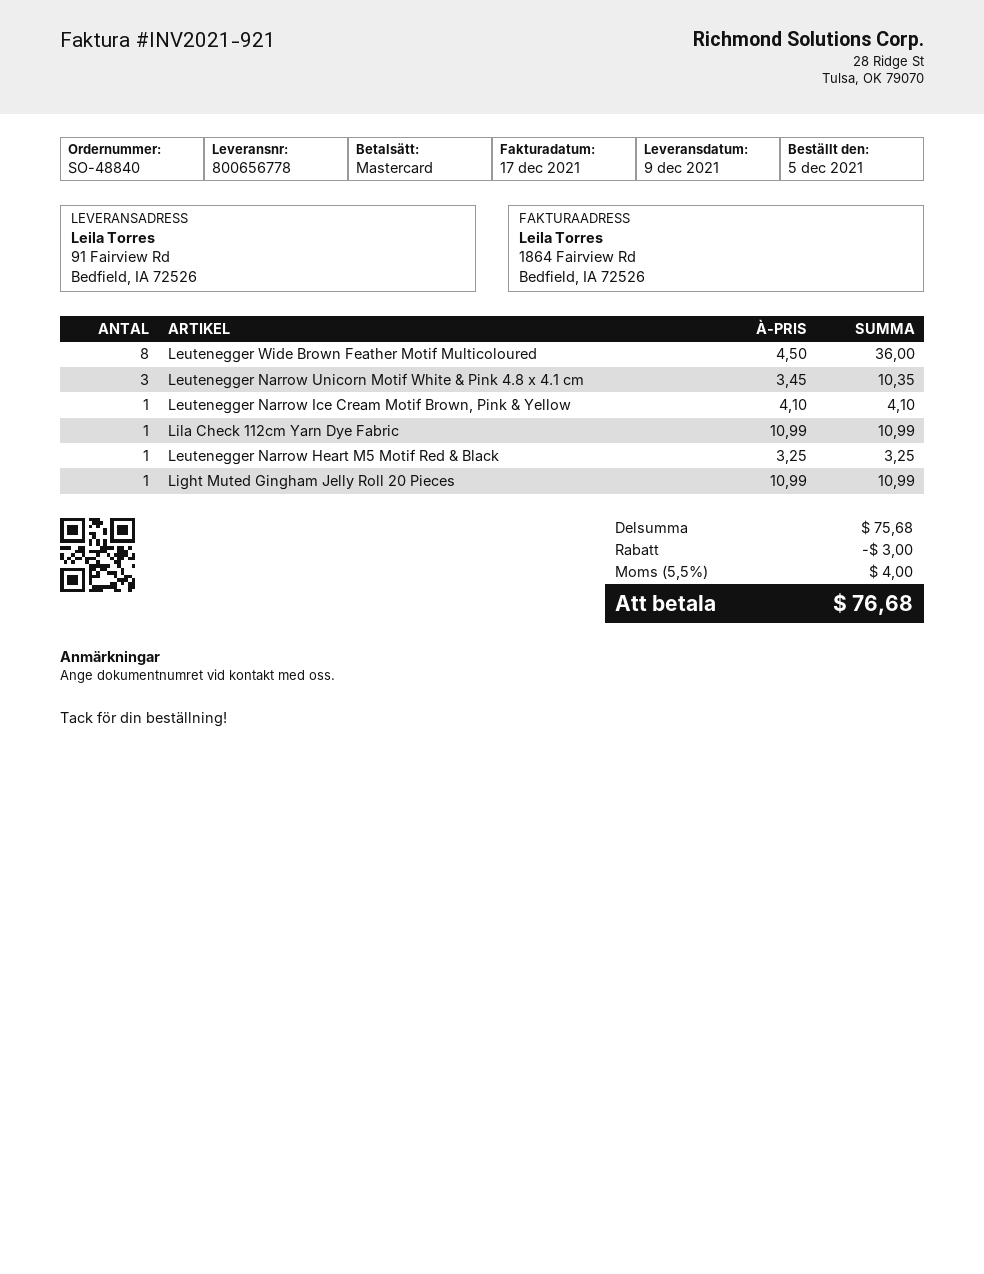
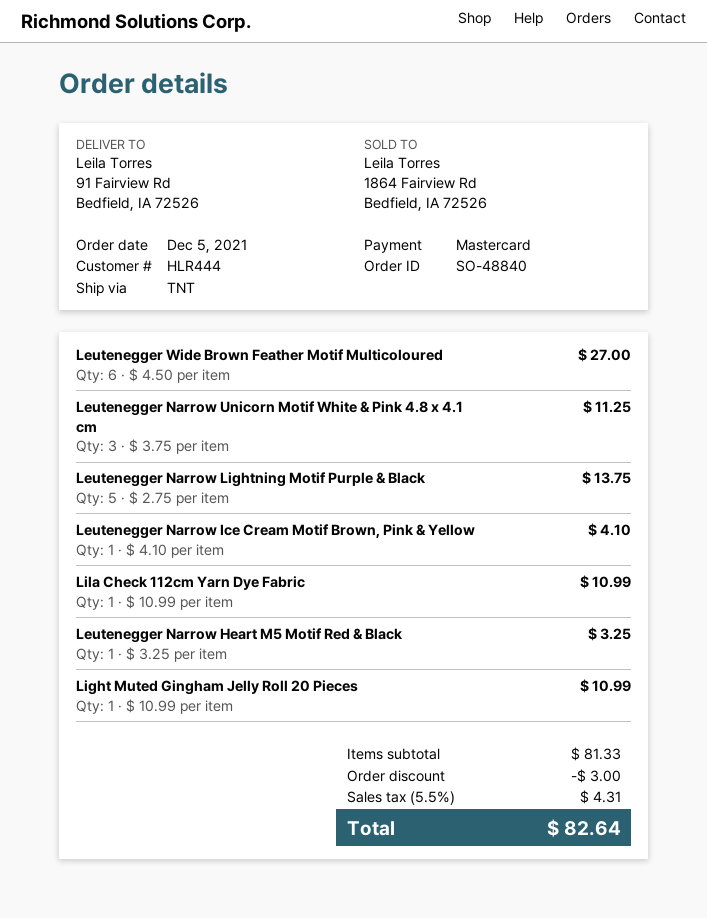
Leutenegger Wide Brown Feather Motif Multicoloured: 8 x 4.50 = 36.00 -> 6 x 4.50 = 27.00
Leutenegger Narrow Unicorn Motif White & Pink 4.8 x 4.1 cm: 3 x 3.45 = 10.35 -> 3 x 3.75 = 11.25
Leutenegger Narrow Lightning Motif Purple & Black: none -> 5 x 2.75 = 13.75
subtotal: 75.68 -> 81.33
tax: 5.5% = 4.00 -> 5.5% = 4.31
total: 76.68 -> 82.64

